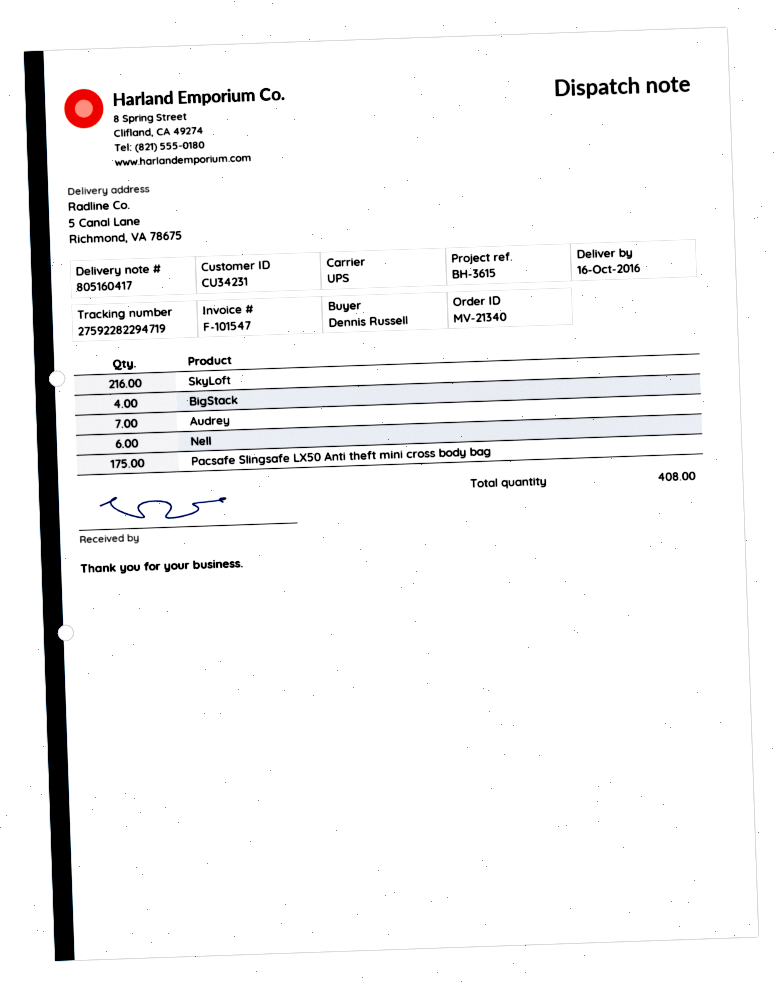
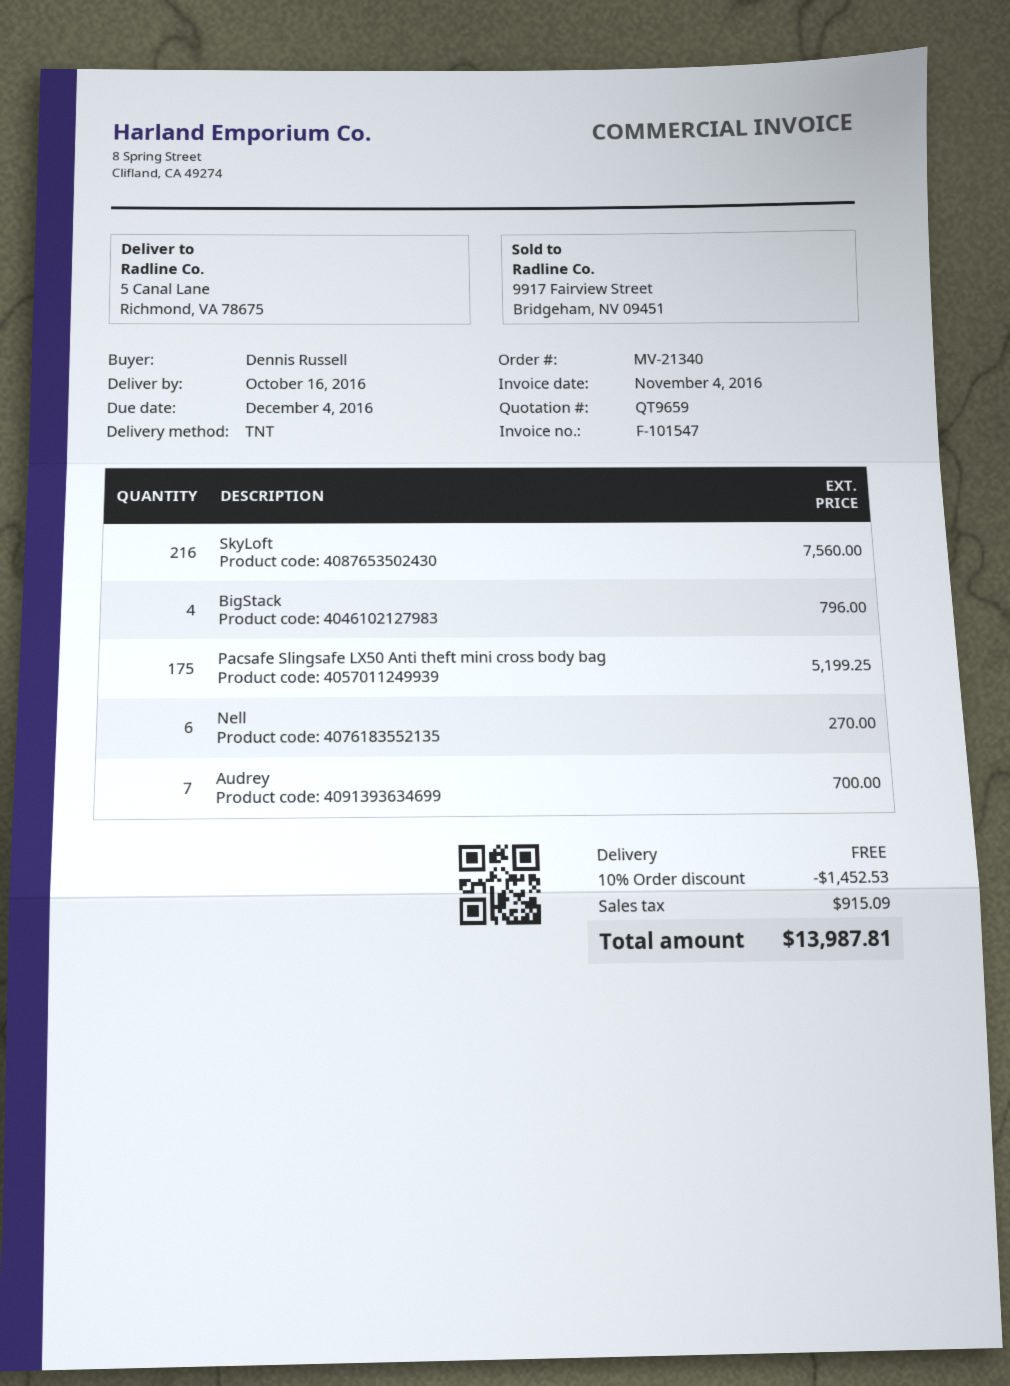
shipping method: UPS -> TNT

